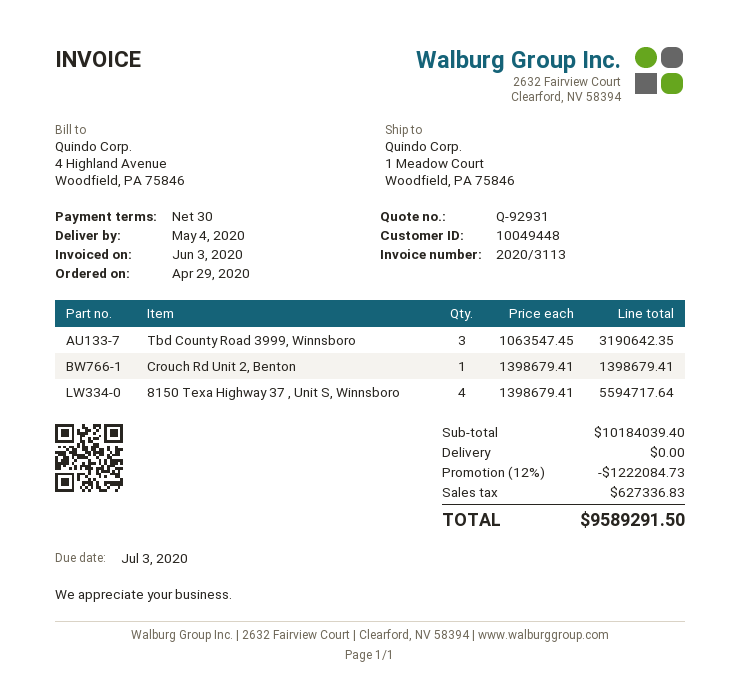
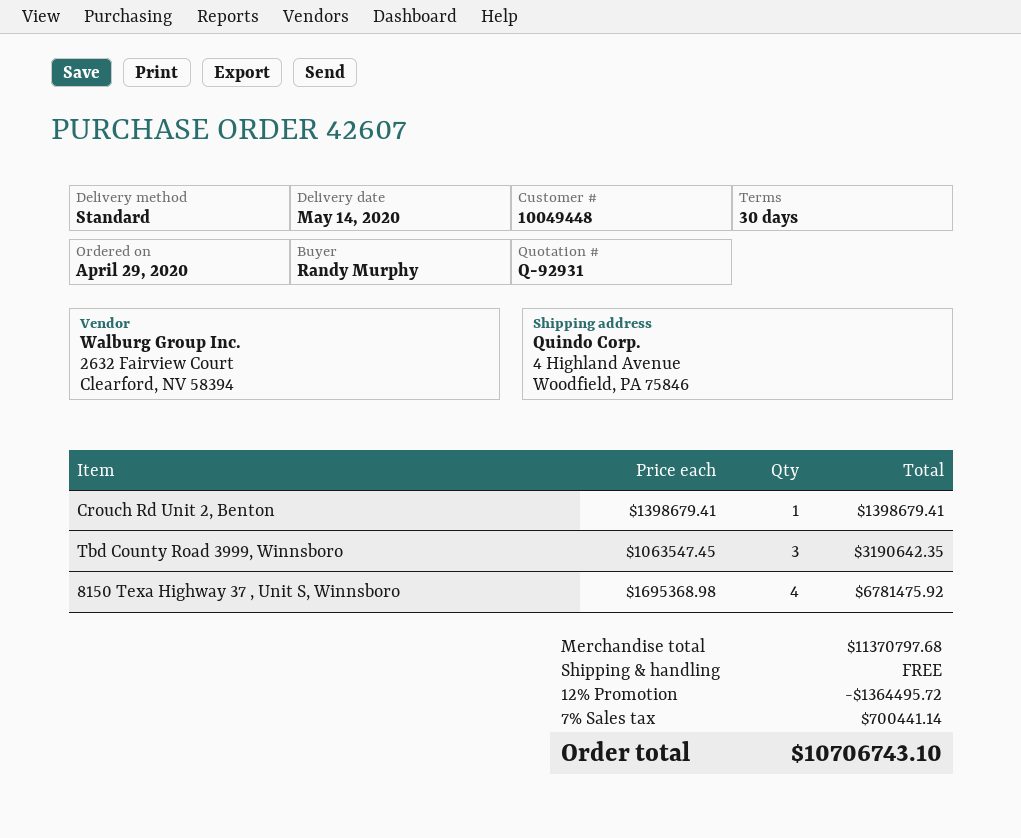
delivery date: 2020-05-04 -> 2020-05-14
ship to: 1 Meadow Court, Woodfield, PA 75846 -> 4 Highland Avenue, Woodfield, PA 75846
8150 Texa Highway 37 , Unit S, Winnsboro: 4 x 1398679.41 = 5594717.64 -> 4 x 1695368.98 = 6781475.92
subtotal: 10184039.40 -> 11370797.68
discount: 12% = 1222084.73 -> 12% = 1364495.72
tax: 627336.83 -> 700441.14
total: 9589291.50 -> 10706743.10

